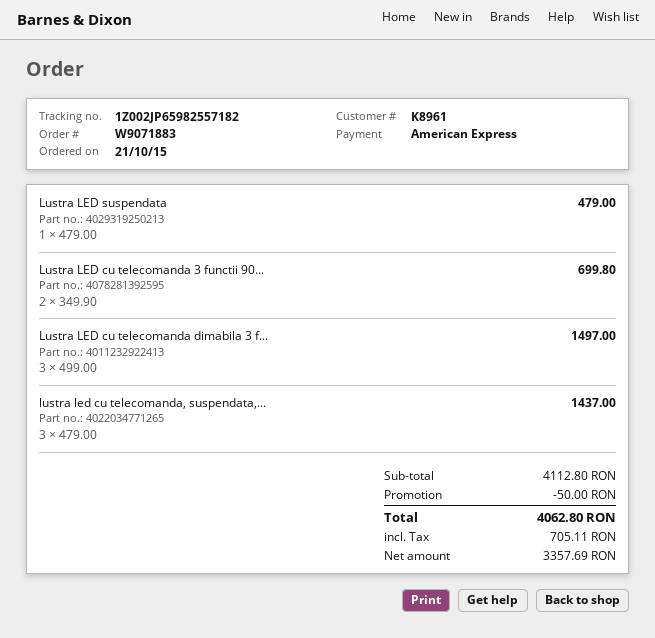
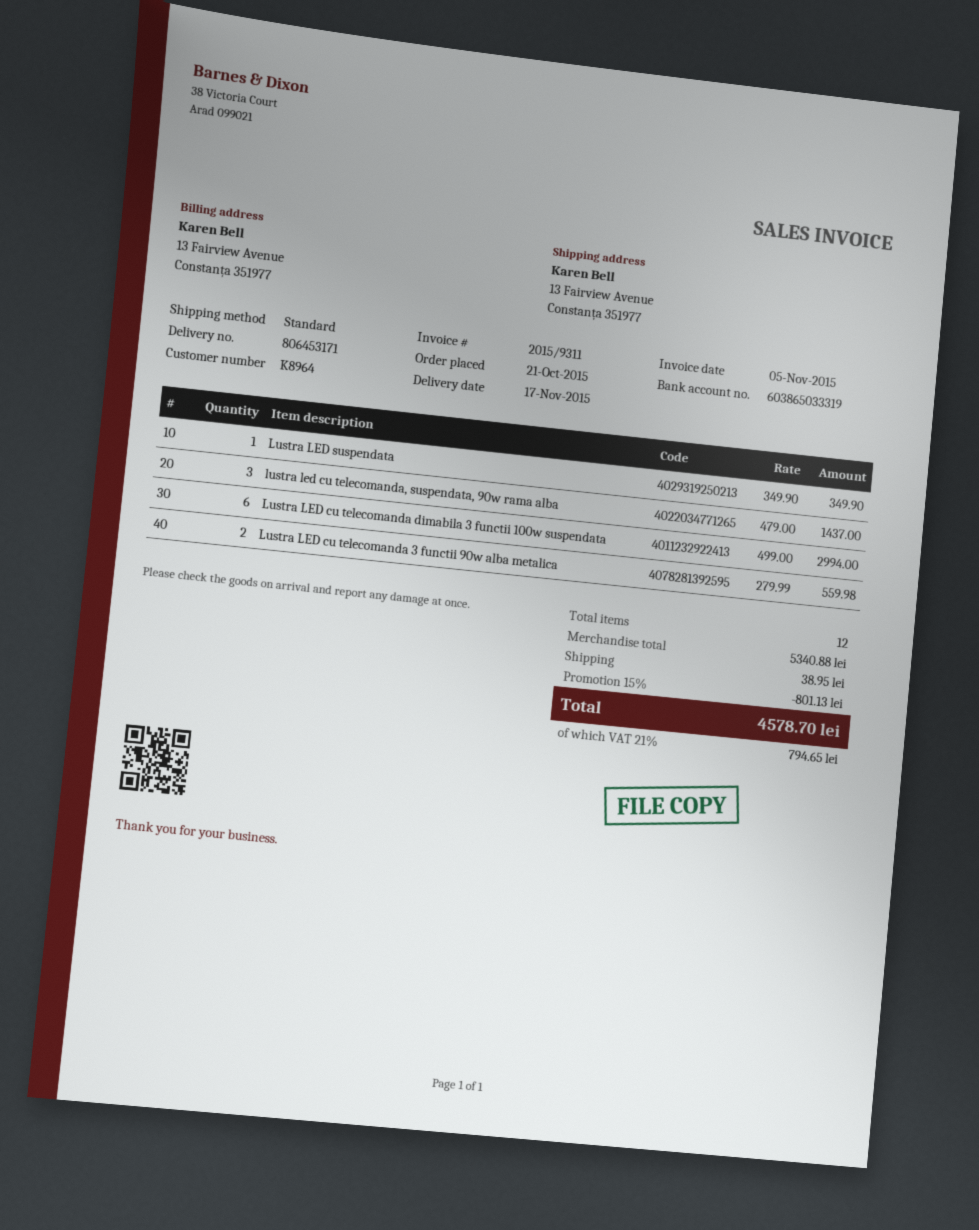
customer number: K8961 -> K8964
Lustra LED suspendata: 1 x 479.00 = 479.00 -> 1 x 349.90 = 349.90
Lustra LED cu telecomanda 3 functii 90...: 2 x 349.90 = 699.80 -> 2 x 279.99 = 559.98
Lustra LED cu telecomanda dimabila 3 f...: 3 x 499.00 = 1497.00 -> 6 x 499.00 = 2994.00
subtotal: 4112.80 -> 5340.88
discount: 50.00 -> 801.13
shipping: none -> 38.95
tax: 705.11 -> 794.65
total: 4062.80 -> 4578.70

